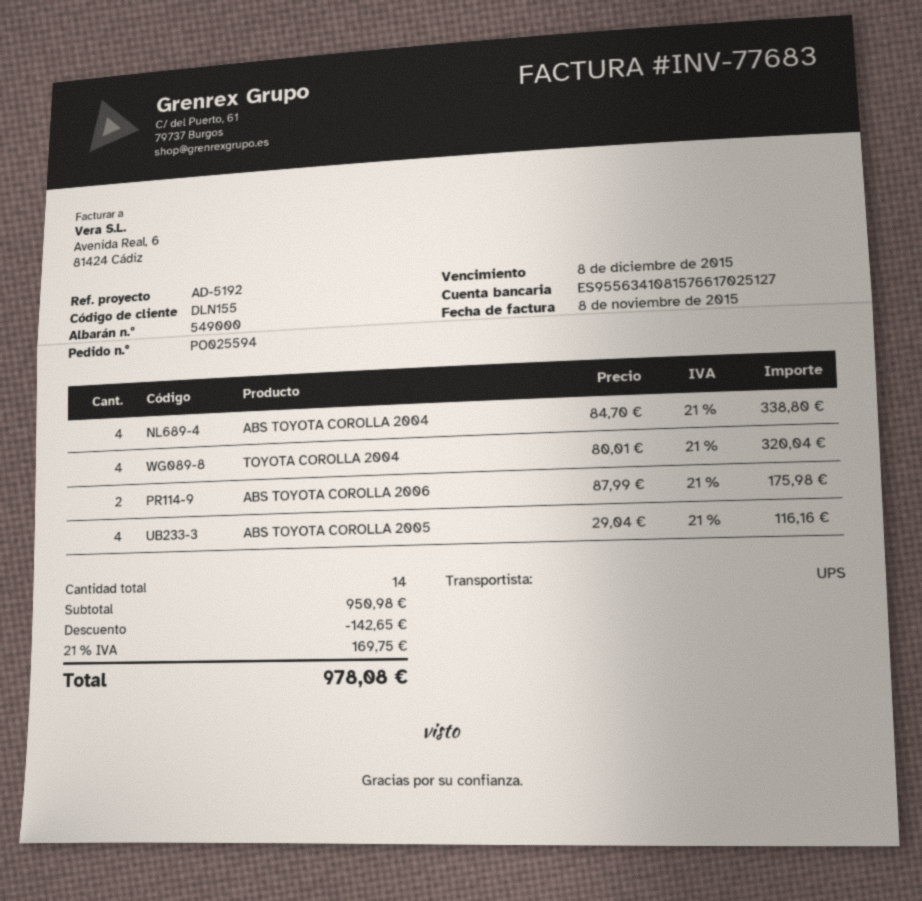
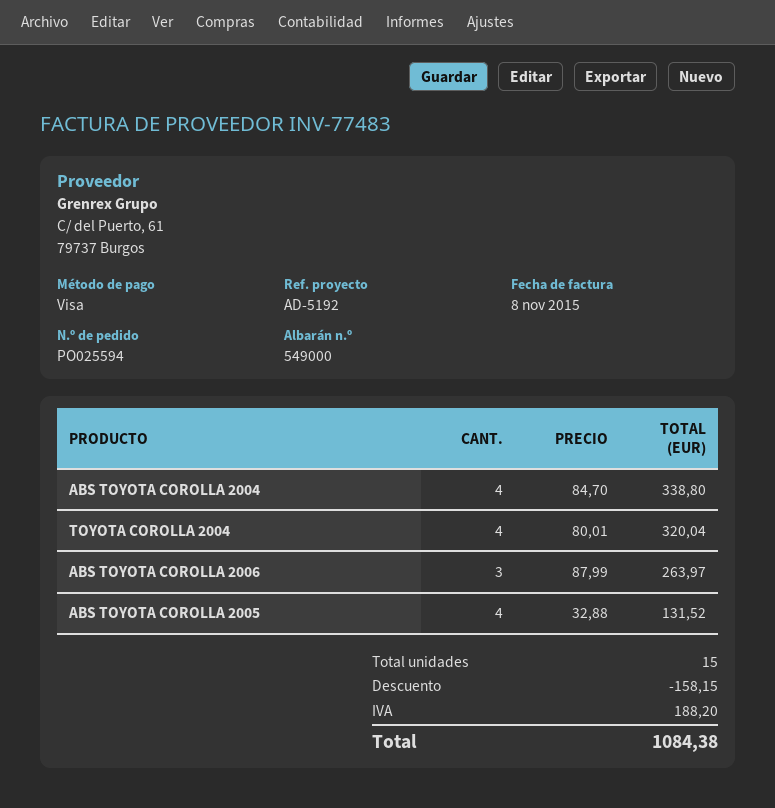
invoice number: INV-77683 -> INV-77483
ABS TOYOTA COROLLA 2006: 2 x 87.99 = 175.98 -> 3 x 87.99 = 263.97
ABS TOYOTA COROLLA 2005: 4 x 29.04 = 116.16 -> 4 x 32.88 = 131.52
total quantity: 14 -> 15
discount: 142.65 -> 158.15
tax: 169.75 -> 188.20
total: 978.08 -> 1084.38

